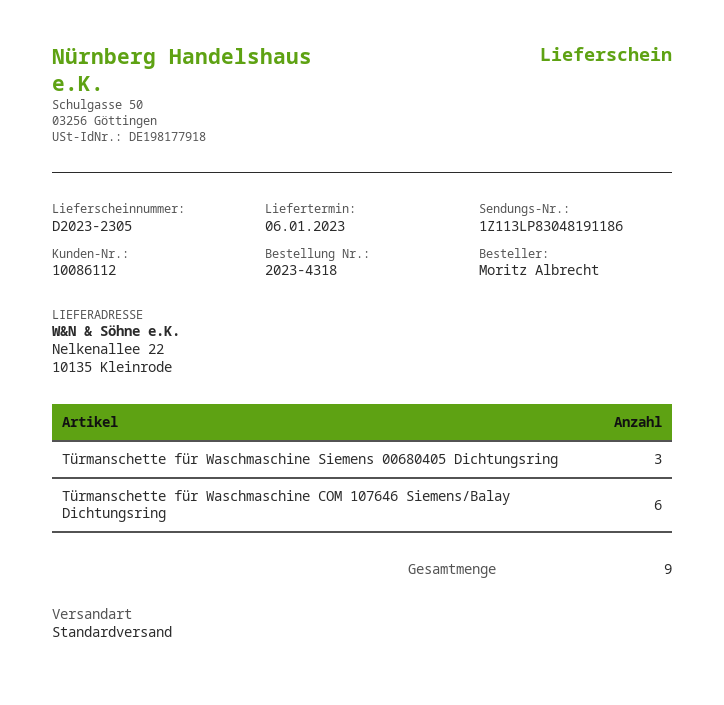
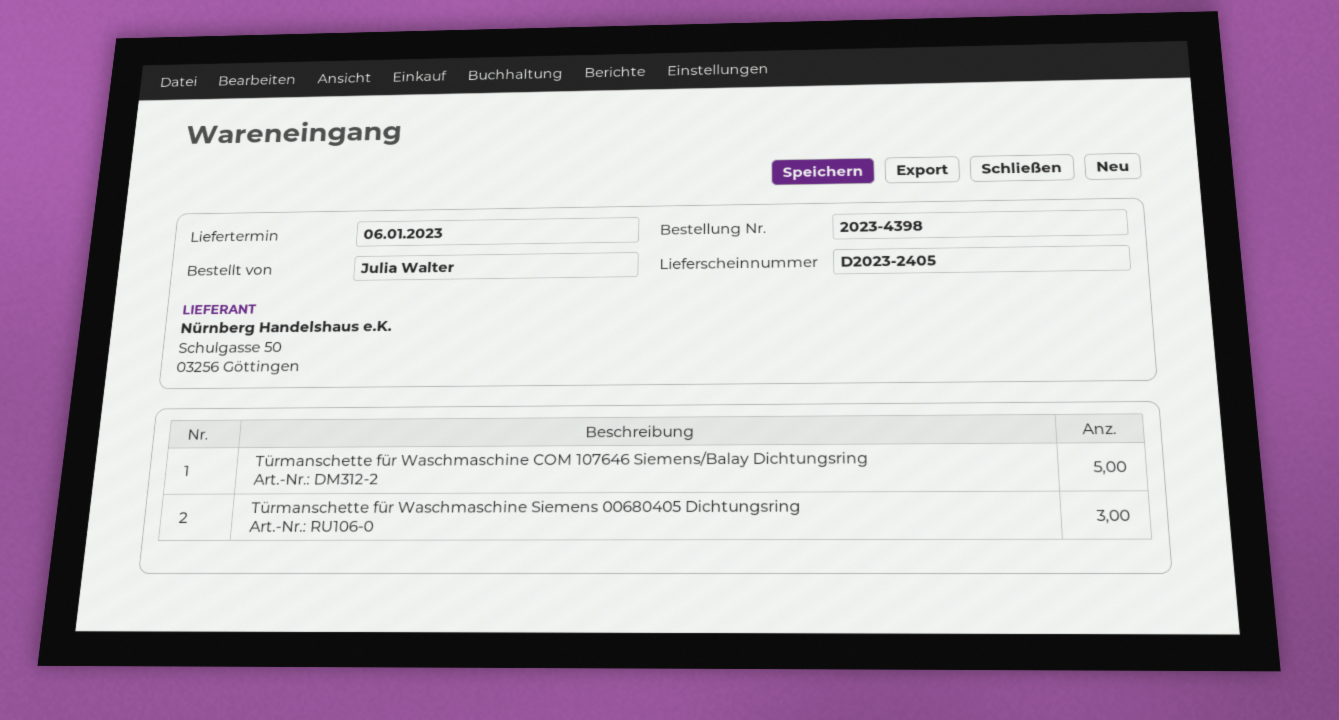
order number: 2023-4318 -> 2023-4398
delivery note number: D2023-2305 -> D2023-2405
ordered by: Moritz Albrecht -> Julia Walter
Türmanschette für Waschmaschine COM 107646 Siemens/Balay Dichtungsring: 6 -> 5

